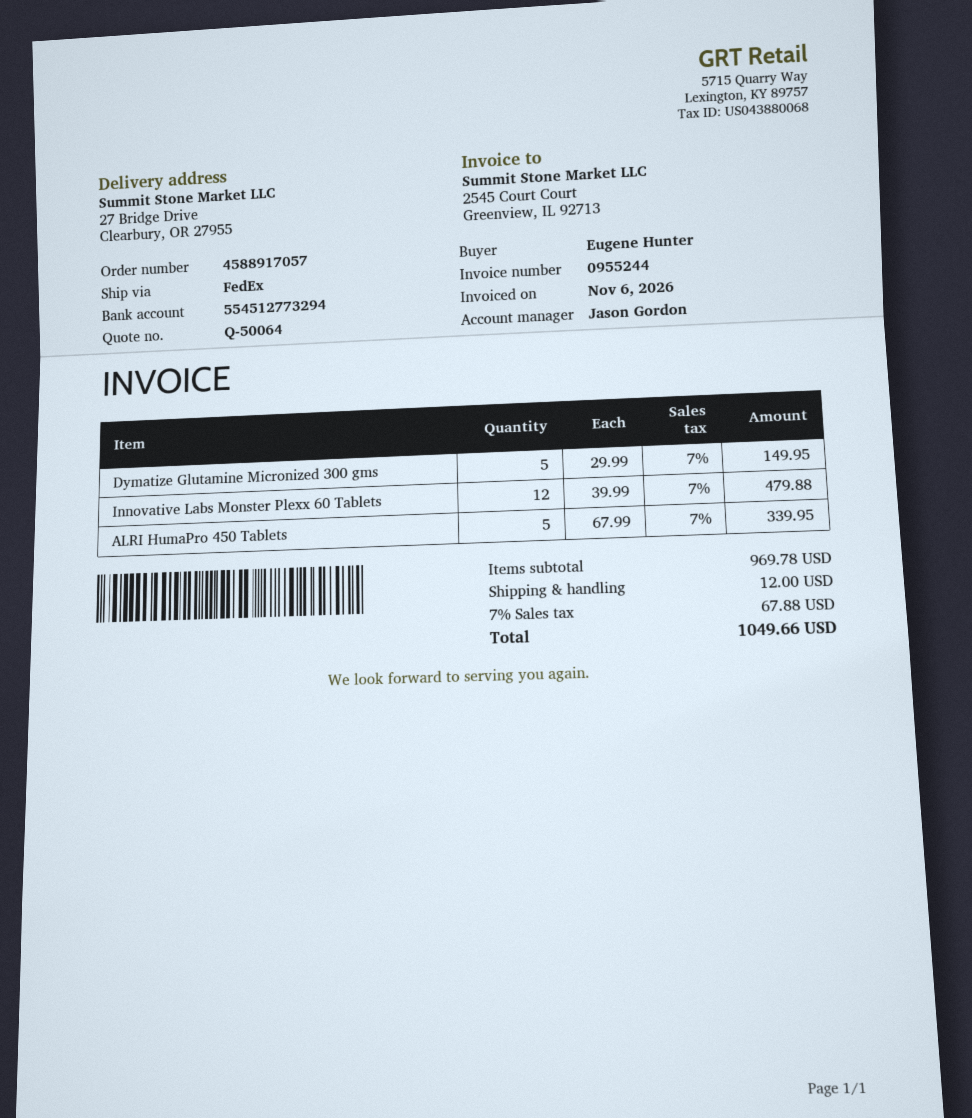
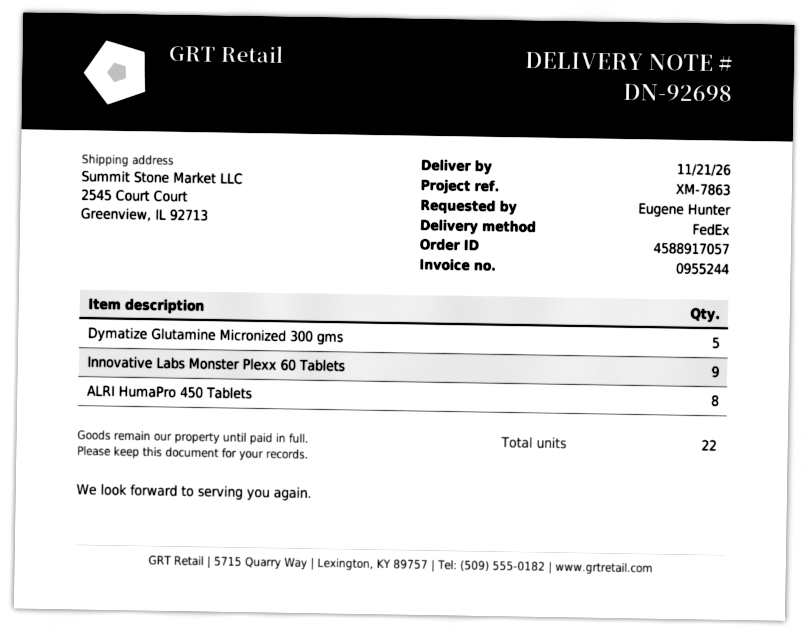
ship to: 27 Bridge Drive, Clearbury, OR 27955 -> 2545 Court Court, Greenview, IL 92713
Innovative Labs Monster Plexx 60 Tablets: 12 -> 9
ALRI HumaPro 450 Tablets: 5 -> 8

